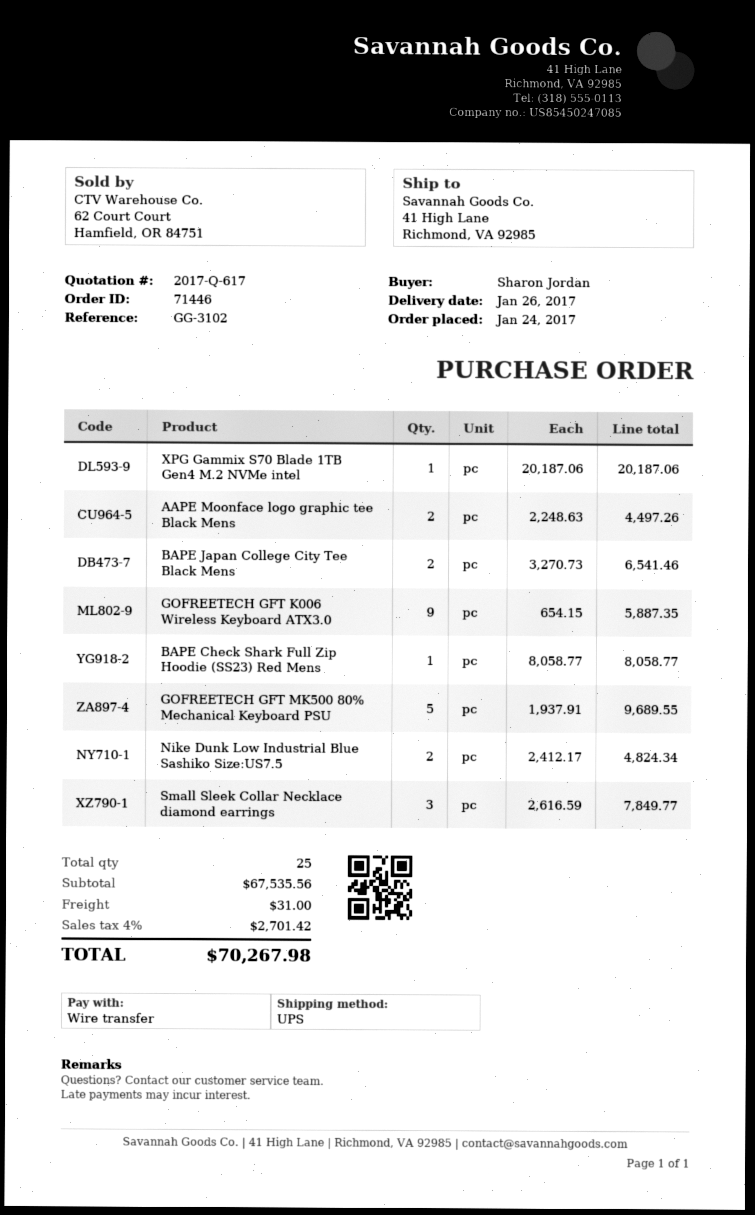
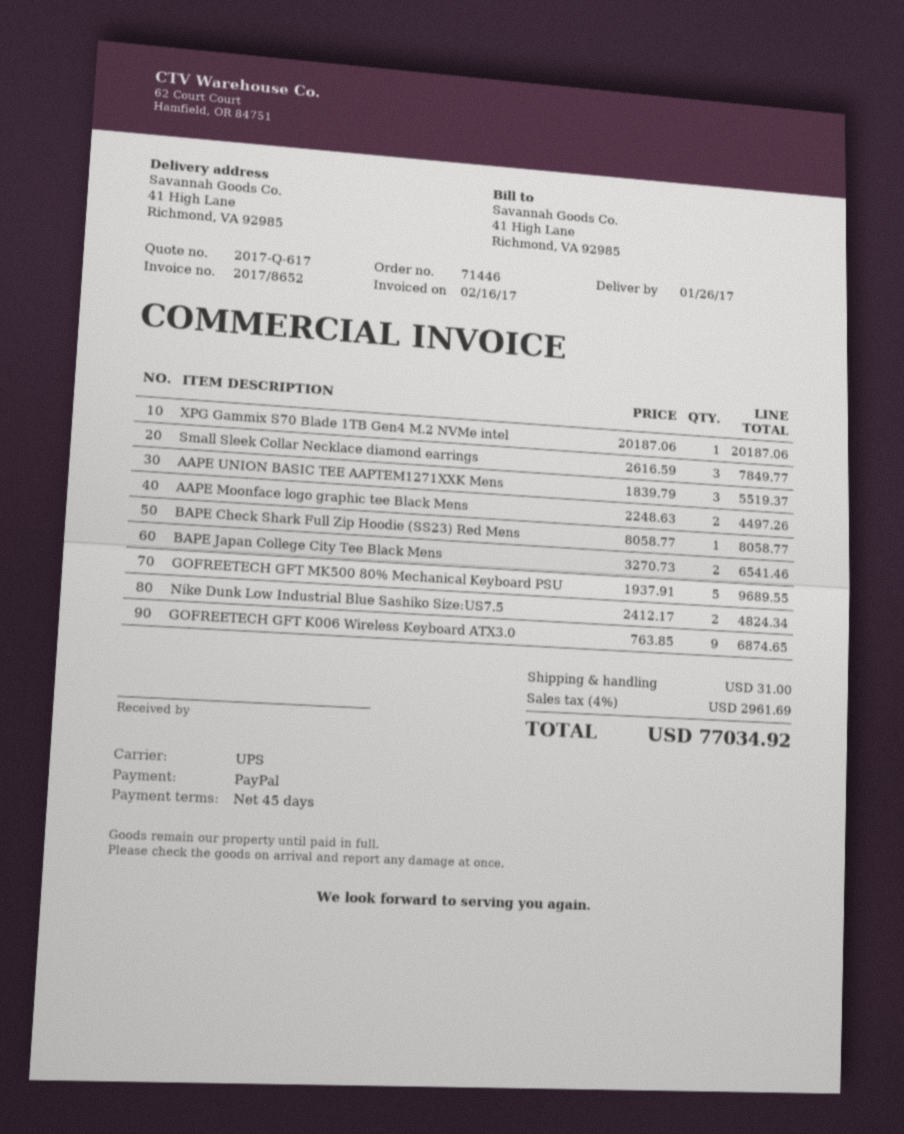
payment method: bank transfer -> PayPal
GOFREETECH GFT K006 Wireless Keyboard ATX3.0: 9 x 654.15 = 5887.35 -> 9 x 763.85 = 6874.65
AAPE UNION BASIC TEE AAPTEM1271XXK Mens: none -> 3 x 1839.79 = 5519.37
tax: 4% = 2701.42 -> 4% = 2961.69
total: 70267.98 -> 77034.92

